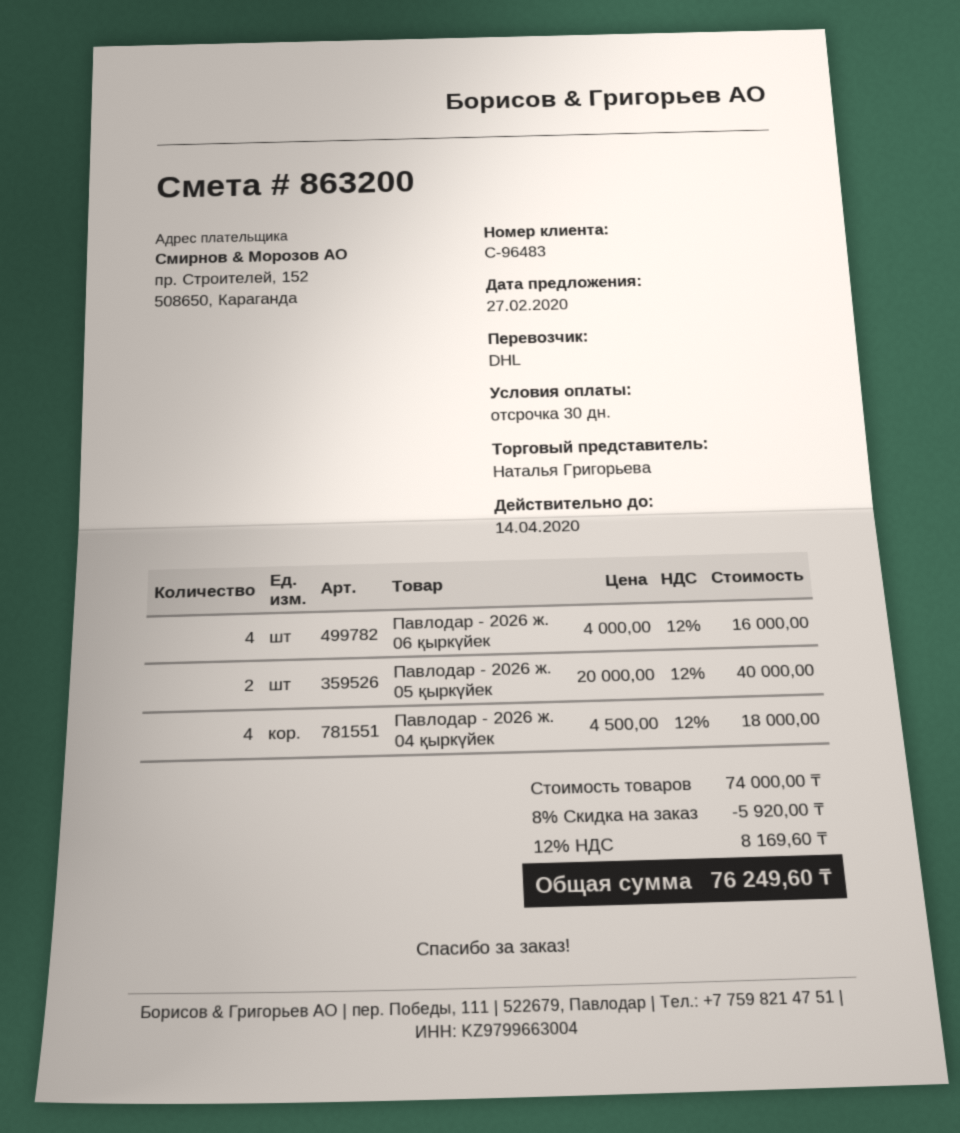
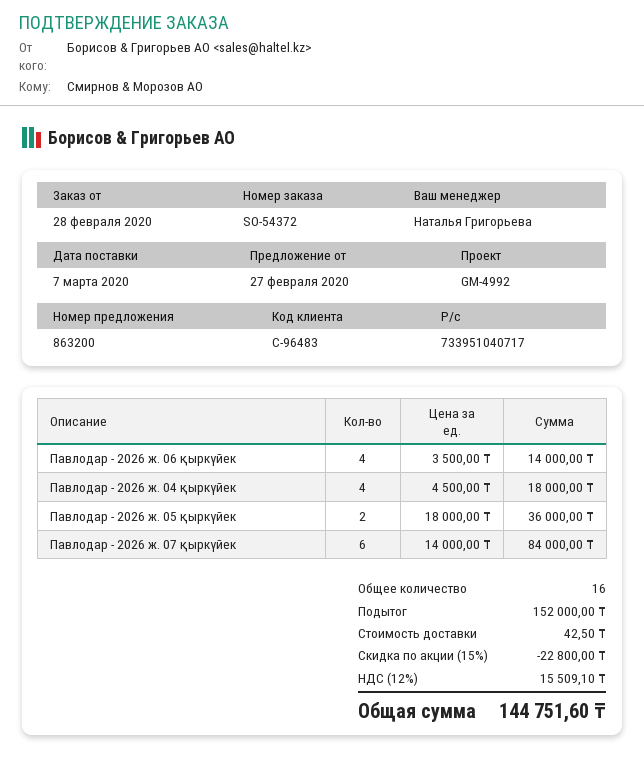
Павлодар - 2026 ж. 06 қыркүйек: 4 x 4000.00 = 16000.00 -> 4 x 3500.00 = 14000.00
Павлодар - 2026 ж. 05 қыркүйек: 2 x 20000.00 = 40000.00 -> 2 x 18000.00 = 36000.00
Павлодар - 2026 ж. 07 қыркүйек: none -> 6 x 14000.00 = 84000.00
subtotal: 74000.00 -> 152000.00
discount: 8% = 5920.00 -> 15% = 22800.00
shipping: none -> 42.50
tax: 12% = 8169.60 -> 12% = 15509.10
total: 76249.60 -> 144751.60

